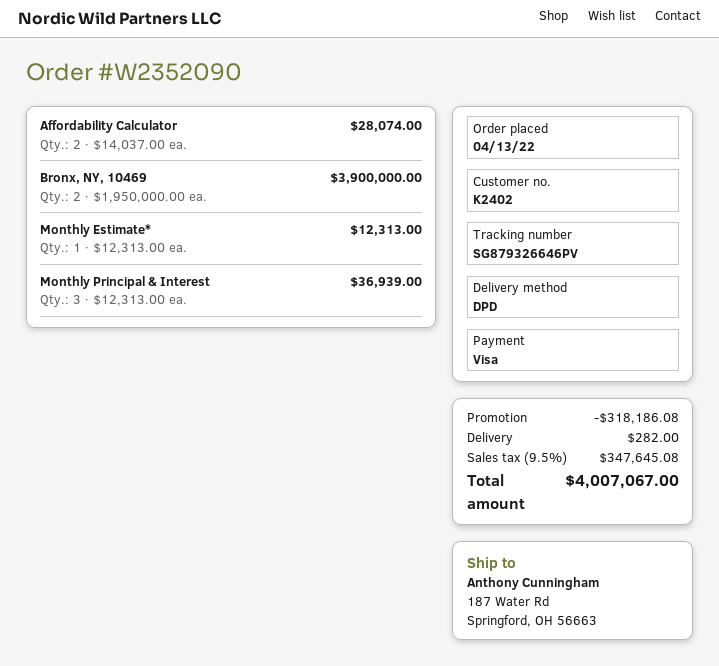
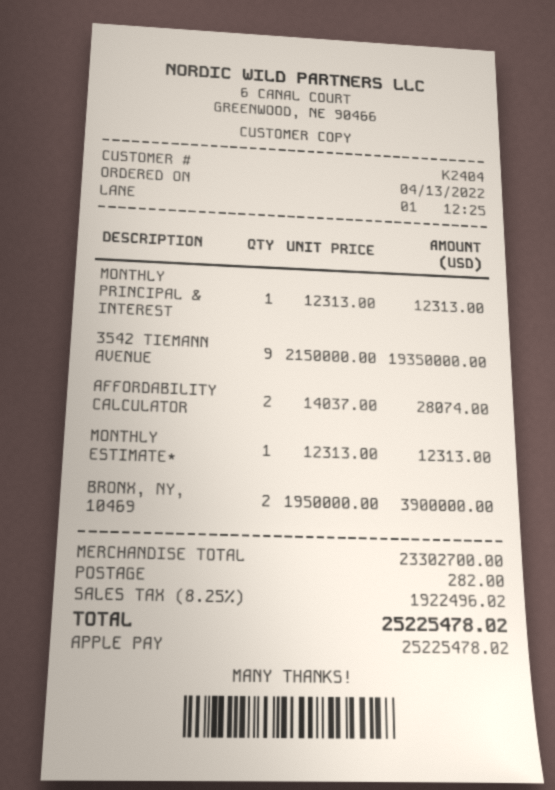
customer number: K2402 -> K2404
payment method: Visa -> Apple Pay
Monthly Principal & Interest: 3 x 12313.00 = 36939.00 -> 1 x 12313.00 = 12313.00
3542 TIEMANN AVENUE: none -> 9 x 2150000.00 = 19350000.00
discount: 318186.08 -> none
tax: 9.5% = 347645.08 -> 8.25% = 1922496.02
total: 4007067.00 -> 25225478.02

